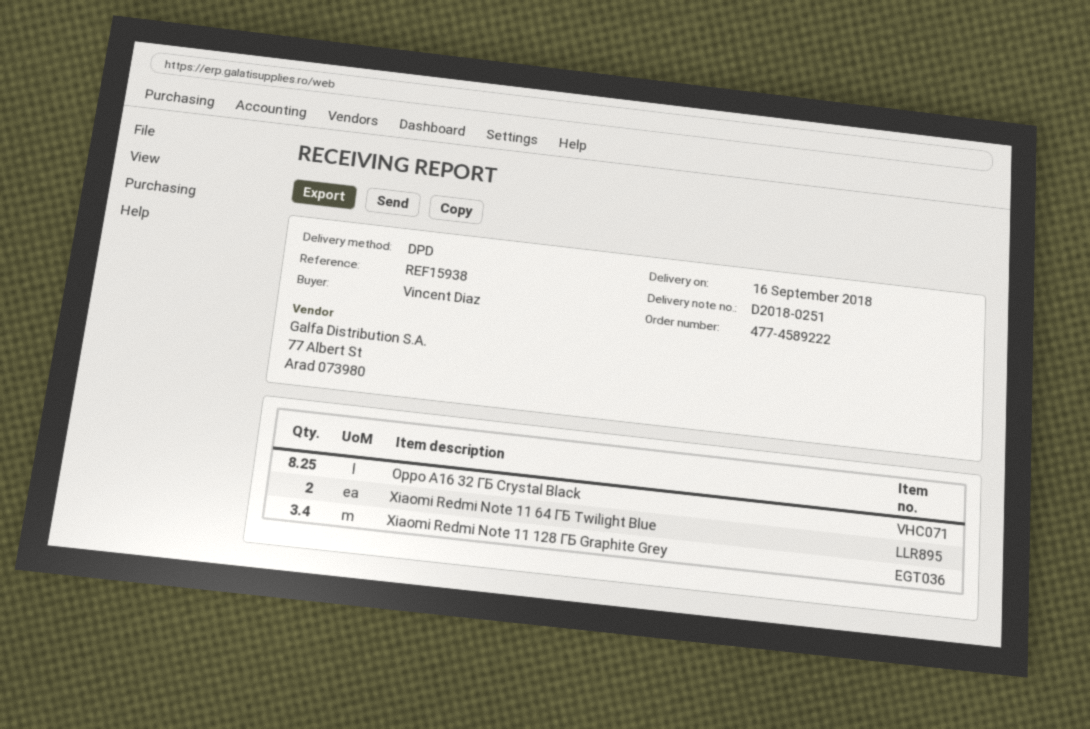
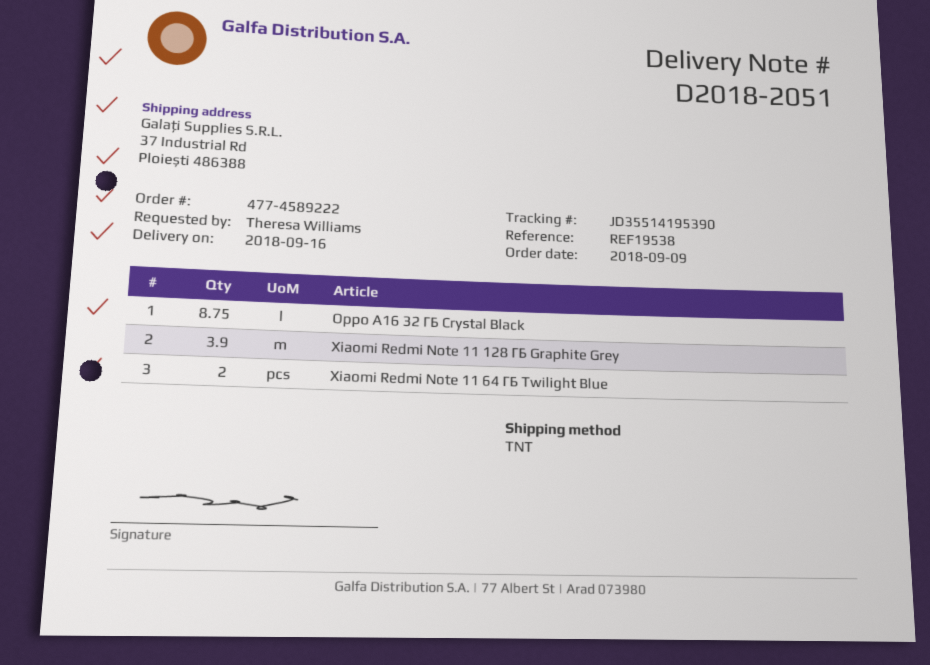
delivery note number: D2018-0251 -> D2018-2051
reference: REF15938 -> REF19538
ordered by: Vincent Diaz -> Theresa Williams
shipping method: DPD -> TNT
Oppo A16 32 ГБ Crystal Black: 8.25 -> 8.75
Xiaomi Redmi Note 11 128 ГБ Graphite Grey: 3.4 -> 3.9

